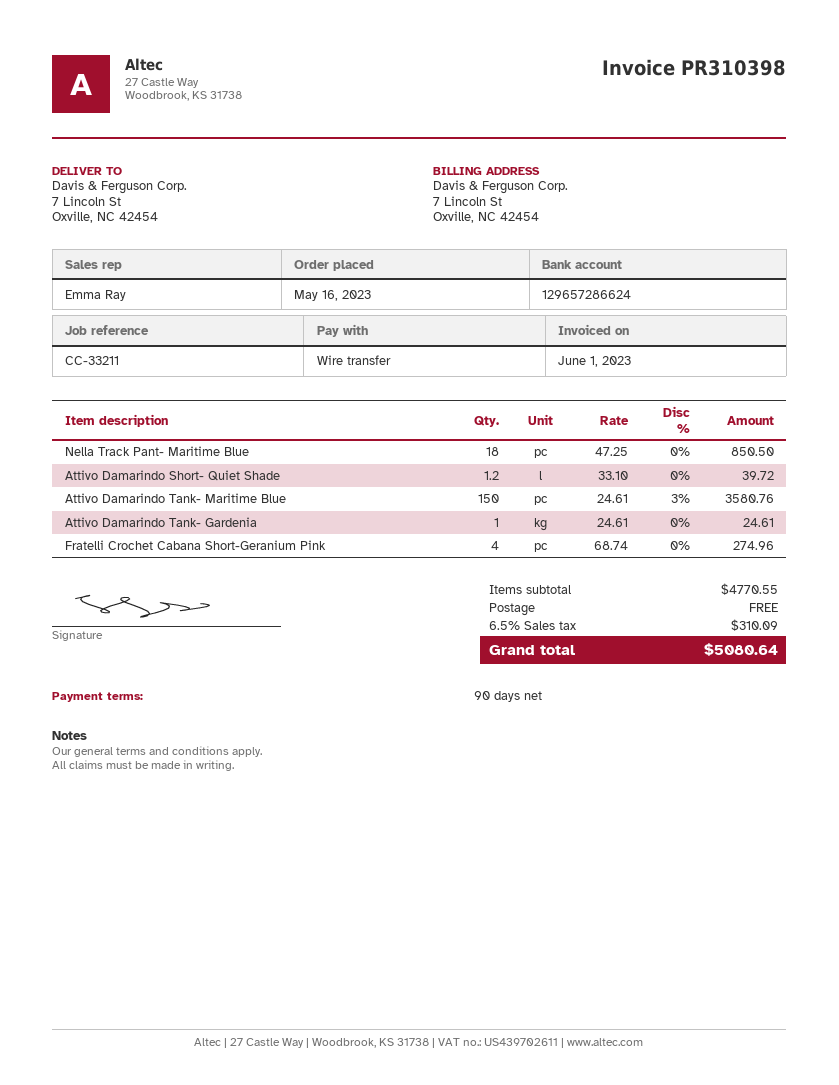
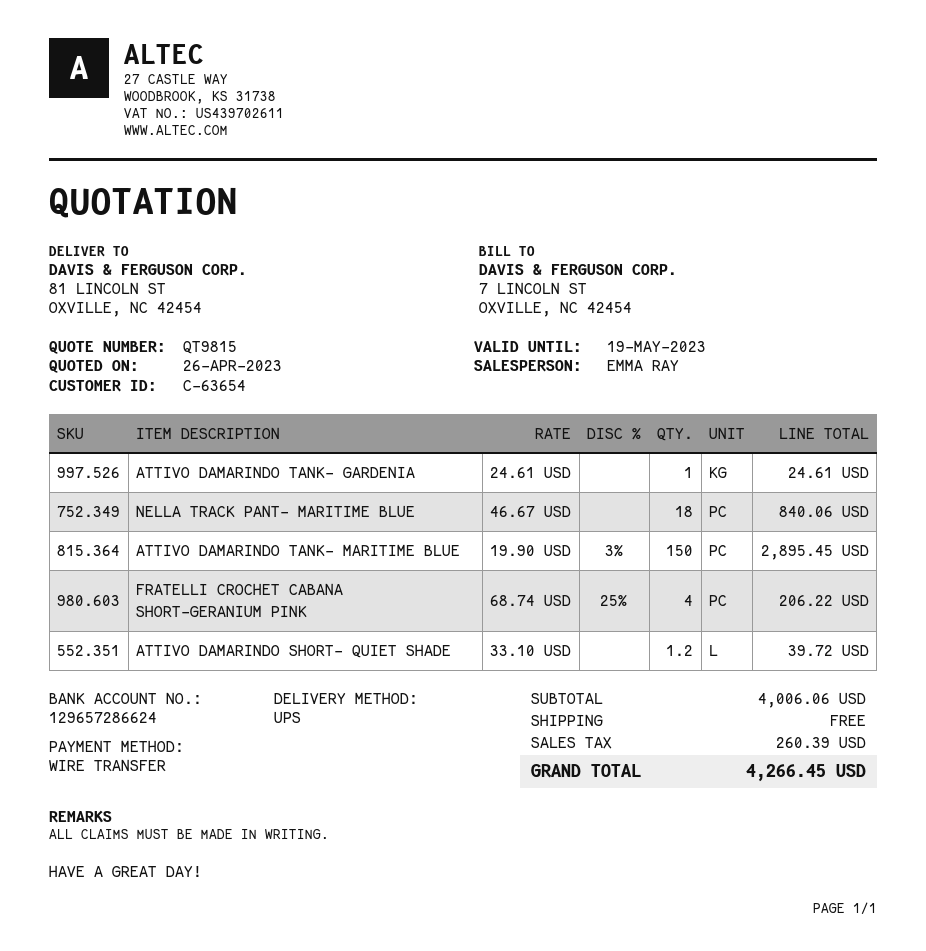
ship to: 7 Lincoln St, Oxville, NC 42454 -> 81 LINCOLN ST, OXVILLE, NC 42454
Nella Track Pant- Maritime Blue: 18 x 47.25 = 850.50 -> 18 x 46.67 = 840.06
Attivo Damarindo Tank- Maritime Blue: 150 x 24.61 - 3% = 3580.76 -> 150 x 19.90 - 3% = 2895.45
Fratelli Crochet Cabana Short-Geranium Pink: 4 x 68.74 = 274.96 -> 4 x 68.74 - 25% = 206.22
subtotal: 4770.55 -> 4006.06
tax: 310.09 -> 260.39
total: 5080.64 -> 4266.45

